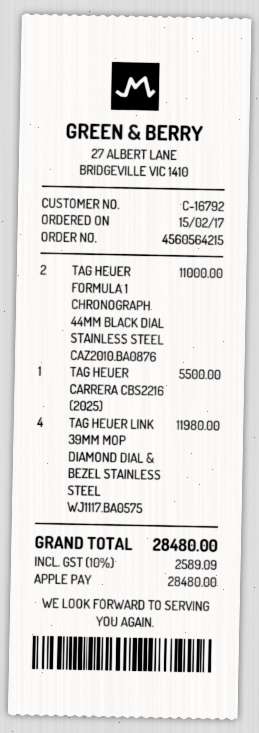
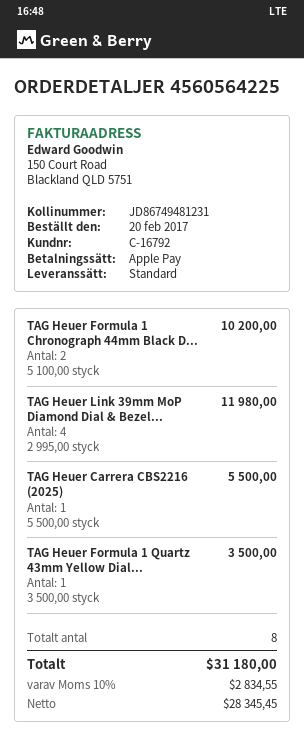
order number: 4560564215 -> 4560564225
order date: 2017-02-15 -> 2017-02-20
TAG HEUER FORMULA 1 CHRONOGRAPH 44MM BLACK DIAL STAINLESS STEEL CAZ2010.BA0876: 2 for 11000.00 -> 2 for 10200.00
TAG Heuer Formula 1 Quartz 43mm Yellow Dial...: none -> 1 for 3500.00
tax: 10% = 2589.09 -> 10% = 2834.55
total: 28480.00 -> 31180.00

